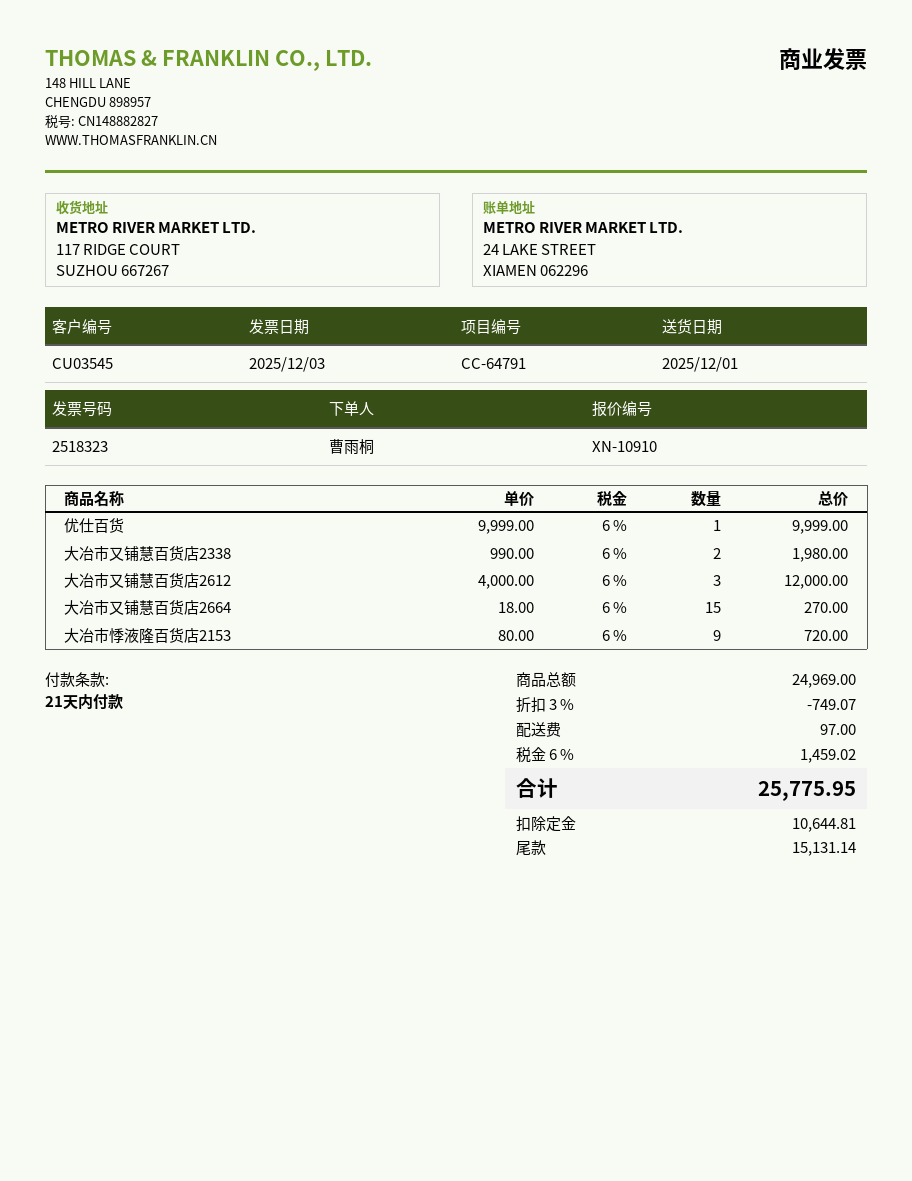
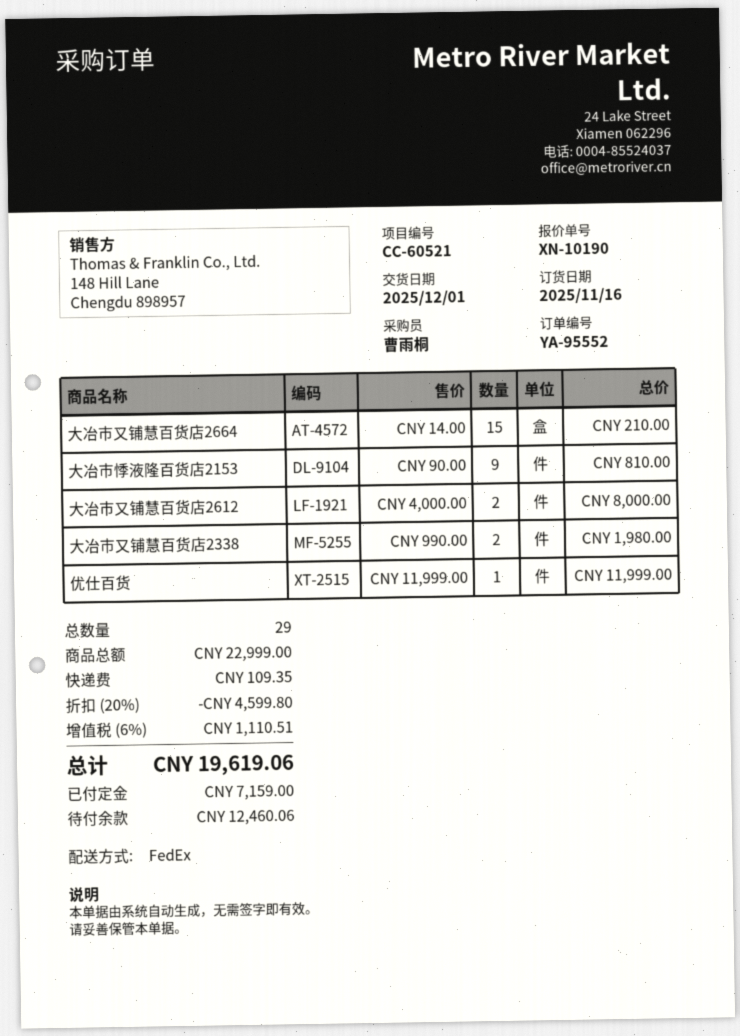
quote number: XN-10910 -> XN-10190
reference: CC-64791 -> CC-60521
优仕百货: 1 x 9999.00 = 9999.00 -> 1 x 11999.00 = 11999.00
大冶市又铺慧百货店2612: 3 x 4000.00 = 12000.00 -> 2 x 4000.00 = 8000.00
大冶市又铺慧百货店2664: 15 x 18.00 = 270.00 -> 15 x 14.00 = 210.00
大冶市悸液隆百货店2153: 9 x 80.00 = 720.00 -> 9 x 90.00 = 810.00
subtotal: 24969.00 -> 22999.00
discount: 3% = 749.07 -> 20% = 4599.80
shipping: 97.00 -> 109.35
tax: 6% = 1459.02 -> 6% = 1110.51
total: 25775.95 -> 19619.06
deposit: 10644.81 -> 7159.00
balance: 15131.14 -> 12460.06

